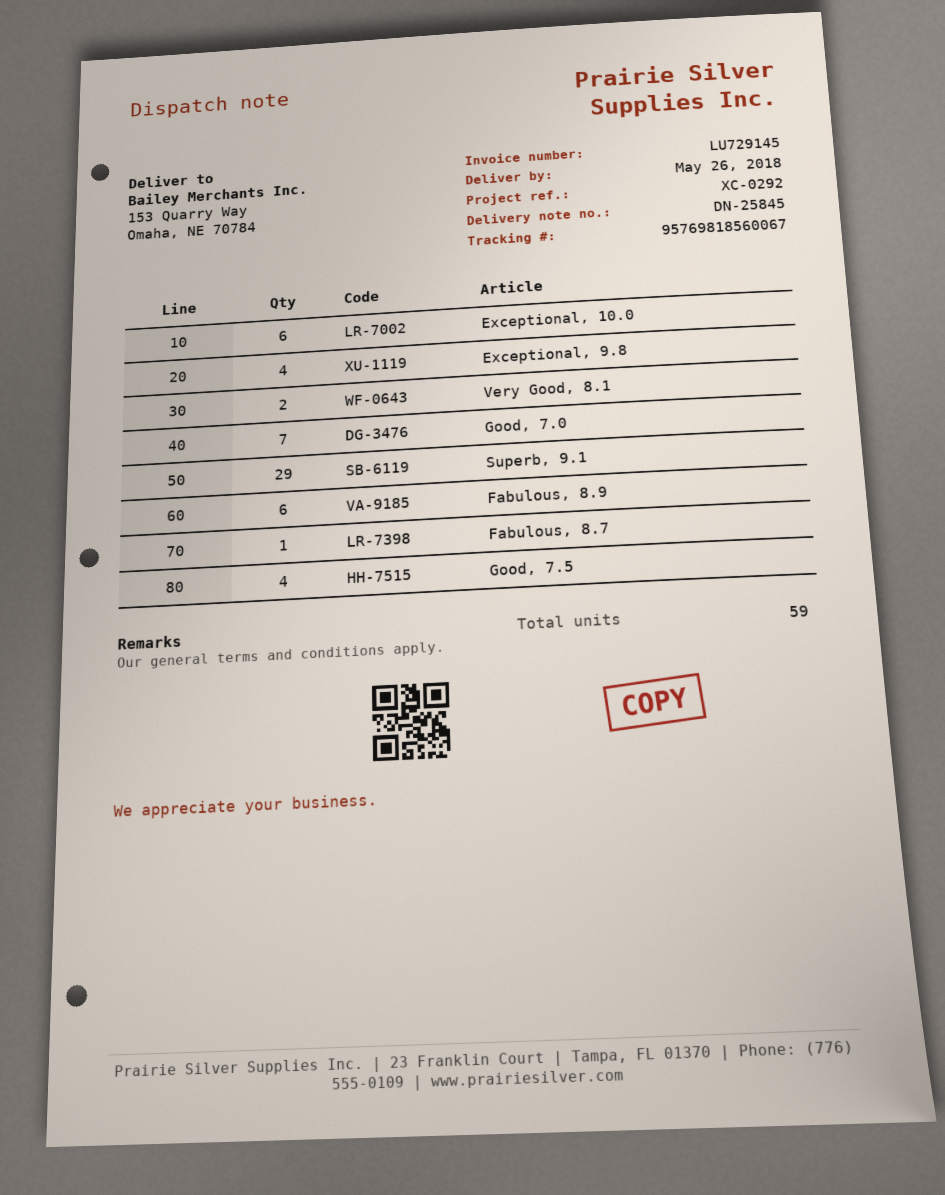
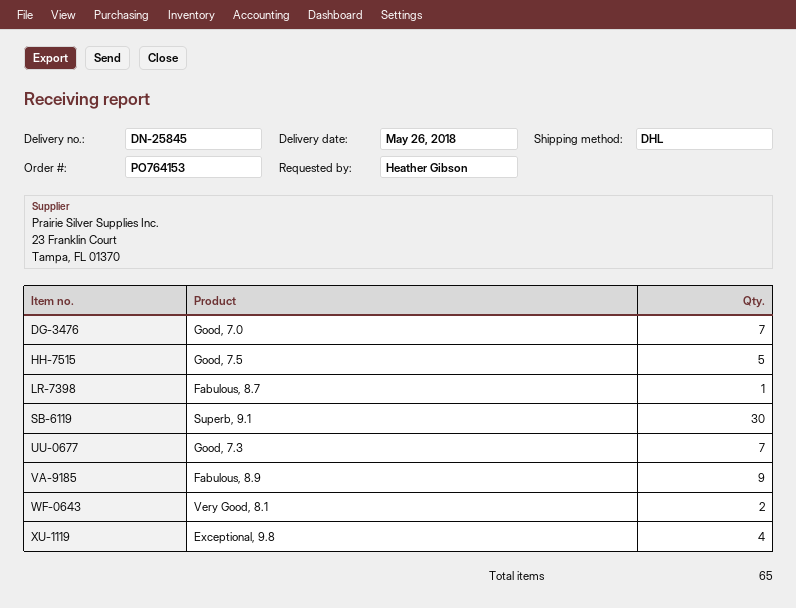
Exceptional, 10.0: 6 -> none
Superb, 9.1: 29 -> 30
Fabulous, 8.9: 6 -> 9
Good, 7.5: 4 -> 5
Good, 7.3: none -> 7
total quantity: 59 -> 65

